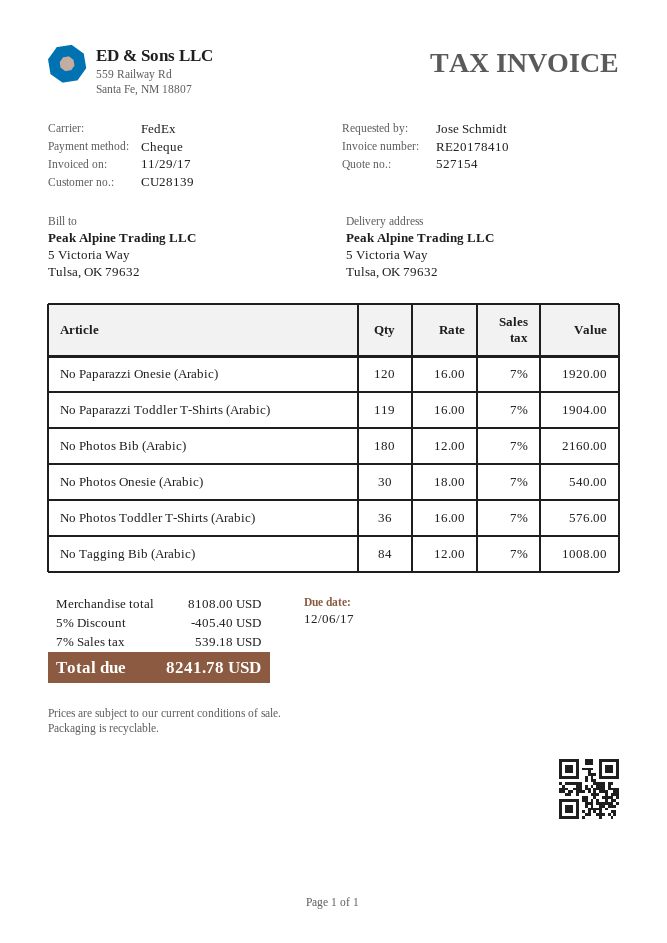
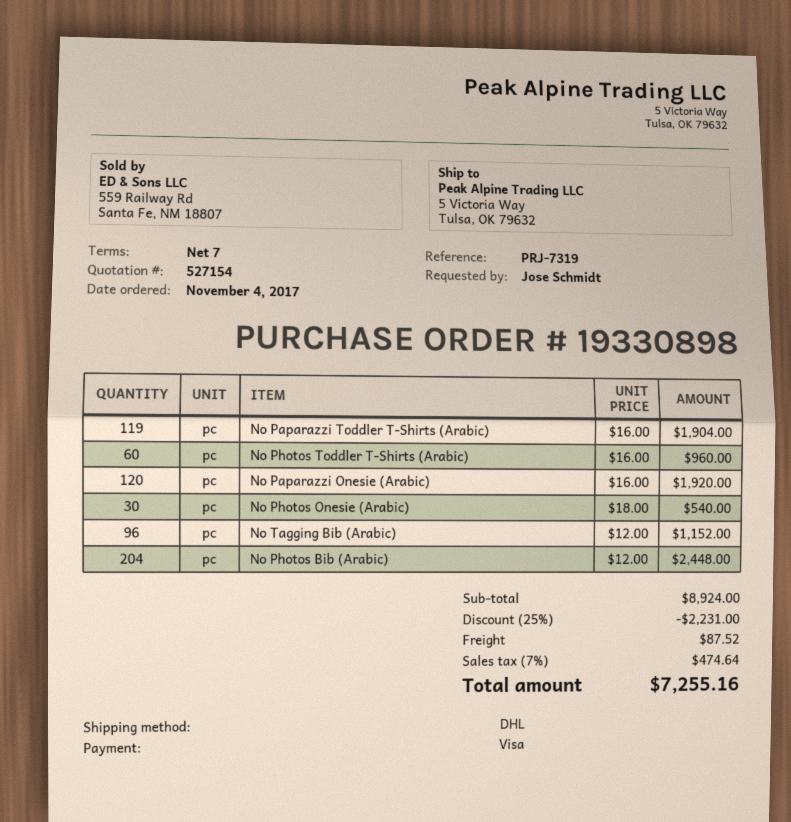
payment method: cheque -> Visa
shipping method: FedEx -> DHL
No Photos Bib (Arabic): 180 x 12.00 = 2160.00 -> 204 x 12.00 = 2448.00
No Photos Toddler T-Shirts (Arabic): 36 x 16.00 = 576.00 -> 60 x 16.00 = 960.00
No Tagging Bib (Arabic): 84 x 12.00 = 1008.00 -> 96 x 12.00 = 1152.00
subtotal: 8108.00 -> 8924.00
discount: 5% = 405.40 -> 25% = 2231.00
shipping: none -> 87.52
tax: 7% = 539.18 -> 7% = 474.64
total: 8241.78 -> 7255.16

